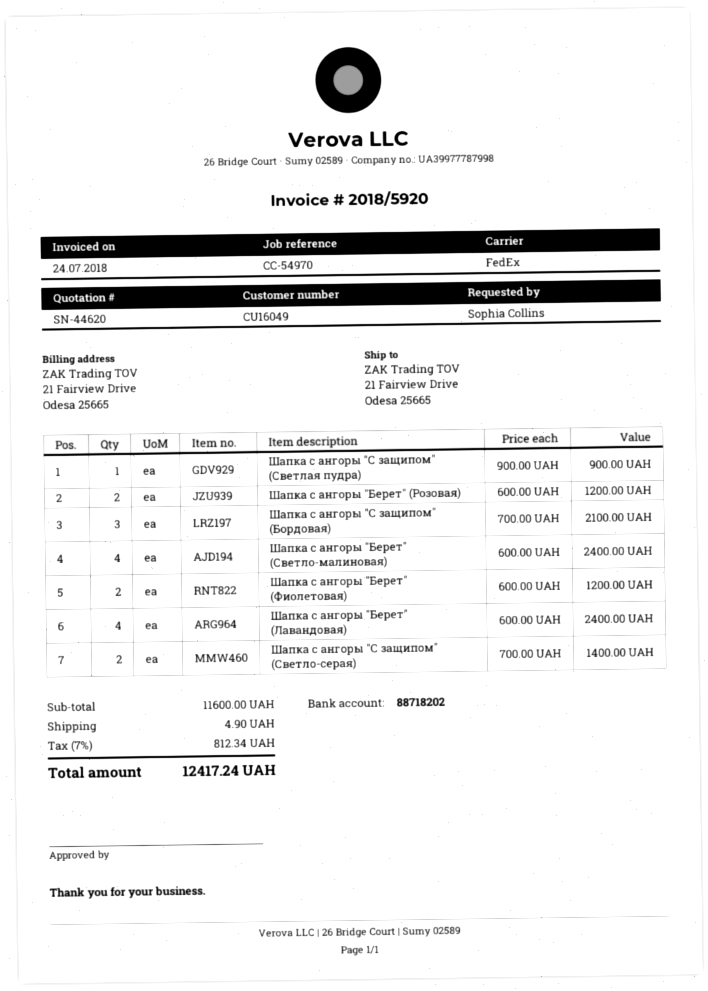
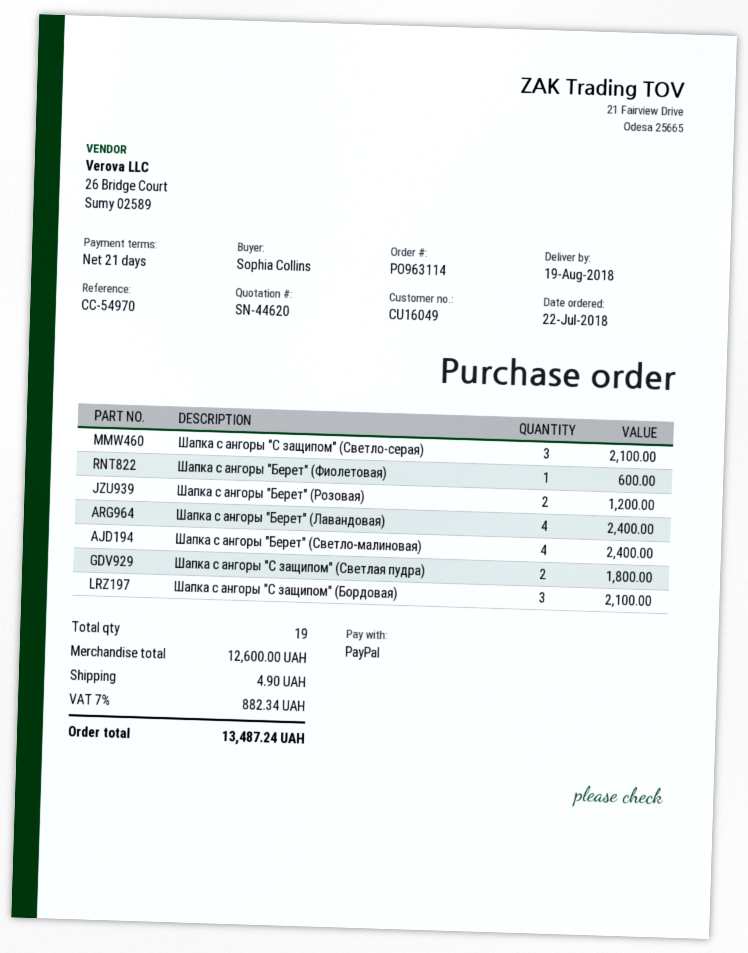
Шапка с ангоры "С защипом" (Светлая пудра): 1 for 900.00 -> 2 for 1800.00
Шапка с ангоры "Берет" (Фиолетовая): 2 for 1200.00 -> 1 for 600.00
Шапка с ангоры "С защипом" (Светло-серая): 2 for 1400.00 -> 3 for 2100.00
subtotal: 11600.00 -> 12600.00
tax: 7% = 812.34 -> 7% = 882.34
total: 12417.24 -> 13487.24

